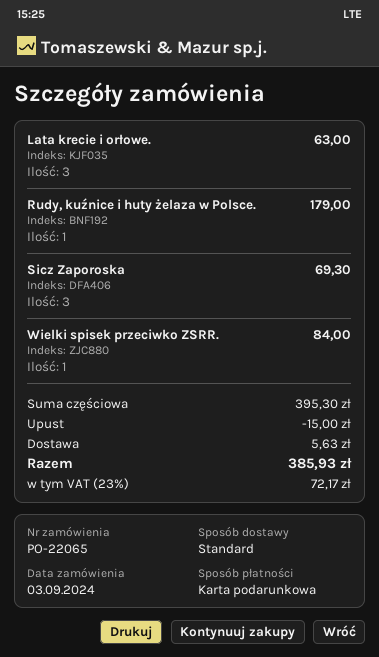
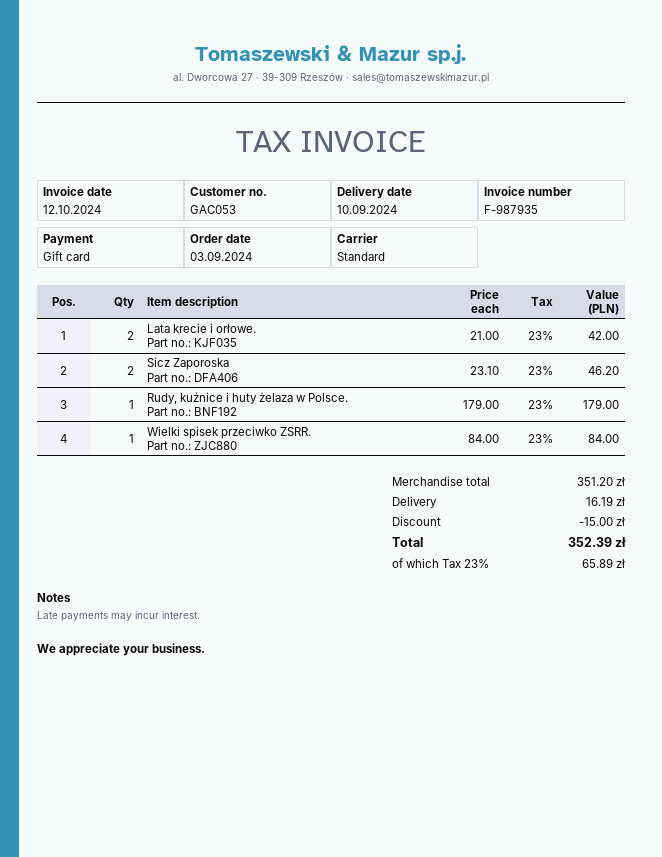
Lata krecie i orłowe.: 3 for 63.00 -> 2 for 42.00
Sicz Zaporoska: 3 for 69.30 -> 2 for 46.20
subtotal: 395.30 -> 351.20
shipping: 5.63 -> 16.19
tax: 23% = 72.17 -> 23% = 65.89
total: 385.93 -> 352.39

